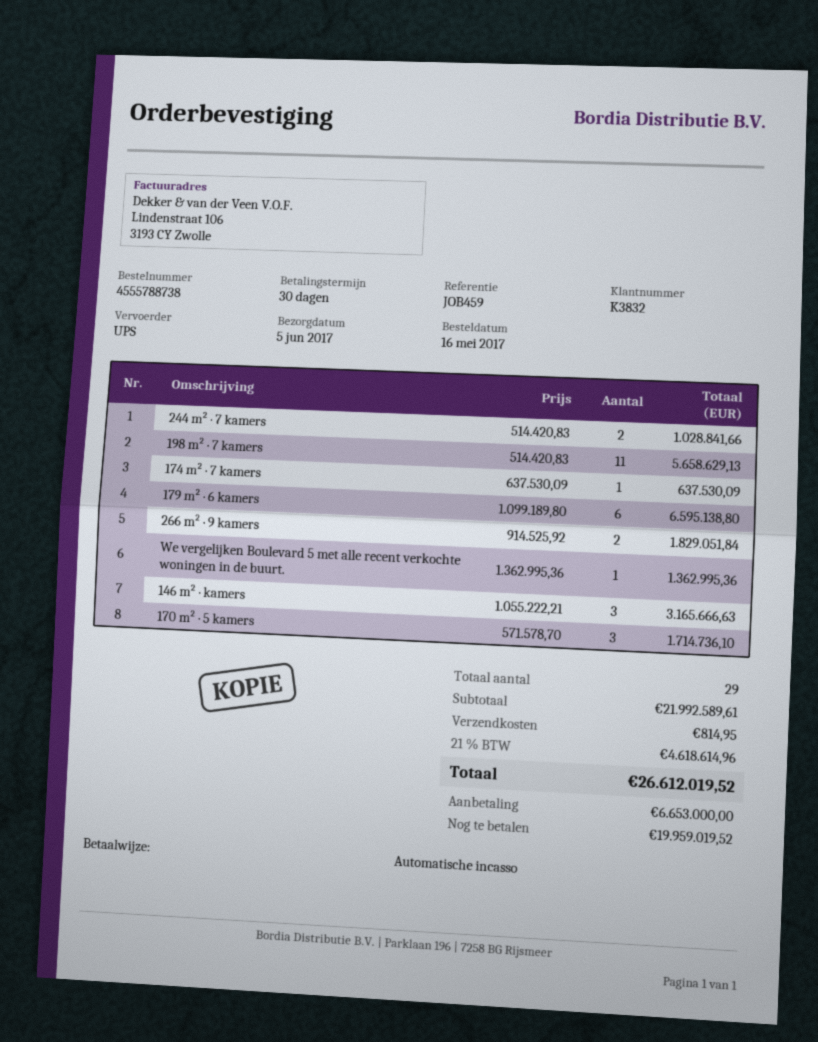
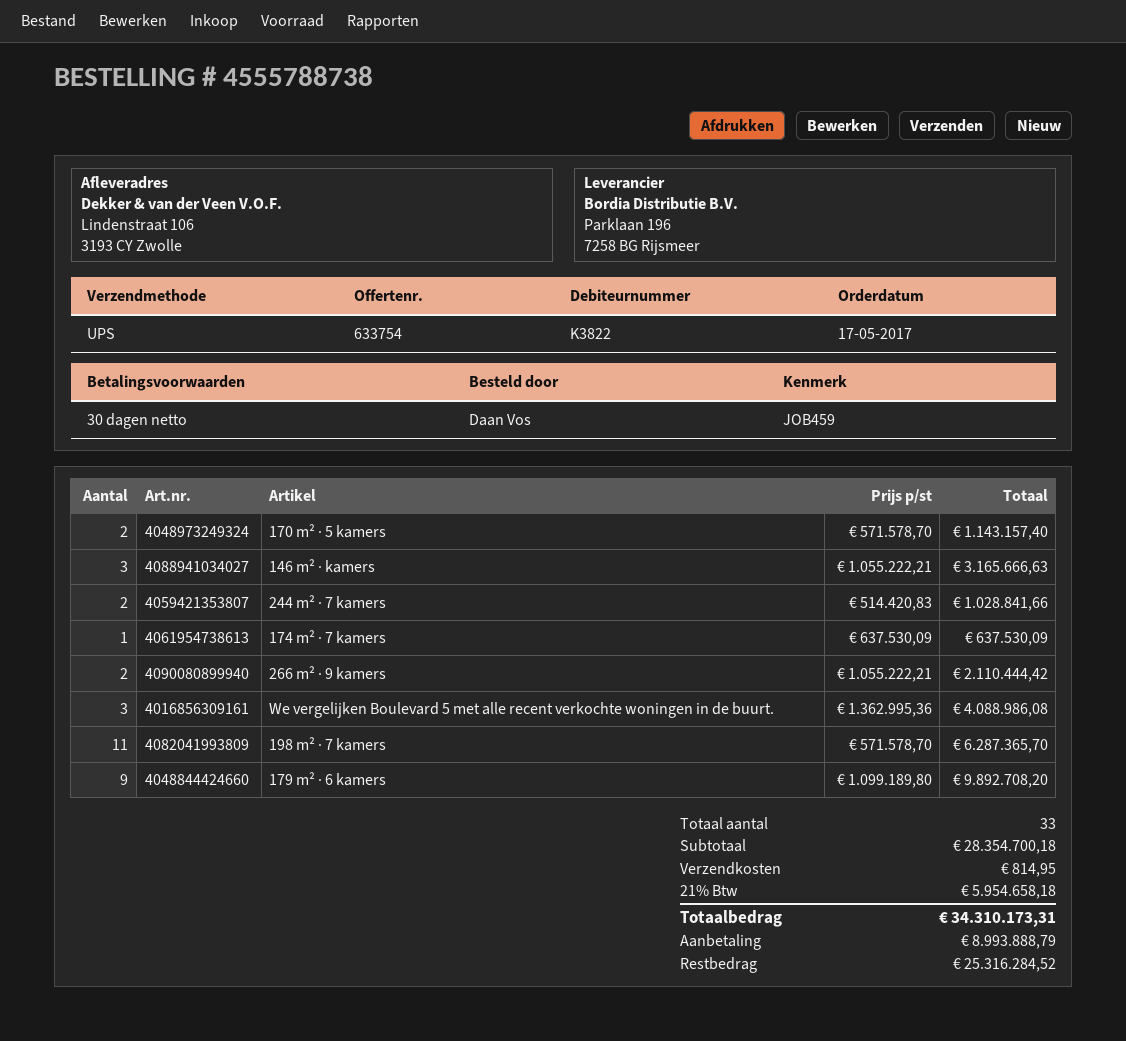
order date: 2017-05-16 -> 2017-05-17
customer number: K3832 -> K3822
198 m² · 7 kamers: 11 x 514420.83 = 5658629.13 -> 11 x 571578.70 = 6287365.70
179 m² · 6 kamers: 6 x 1099189.80 = 6595138.80 -> 9 x 1099189.80 = 9892708.20
266 m² · 9 kamers: 2 x 914525.92 = 1829051.84 -> 2 x 1055222.21 = 2110444.42
We vergelijken Boulevard 5 met alle recent verkochte woningen in de buurt.: 1 x 1362995.36 = 1362995.36 -> 3 x 1362995.36 = 4088986.08
170 m² · 5 kamers: 3 x 571578.70 = 1714736.10 -> 2 x 571578.70 = 1143157.40
total quantity: 29 -> 33
subtotal: 21992589.61 -> 28354700.18
tax: 21% = 4618614.96 -> 21% = 5954658.18
total: 26612019.52 -> 34310173.31
deposit: 6653000.00 -> 8993888.79
balance: 19959019.52 -> 25316284.52

